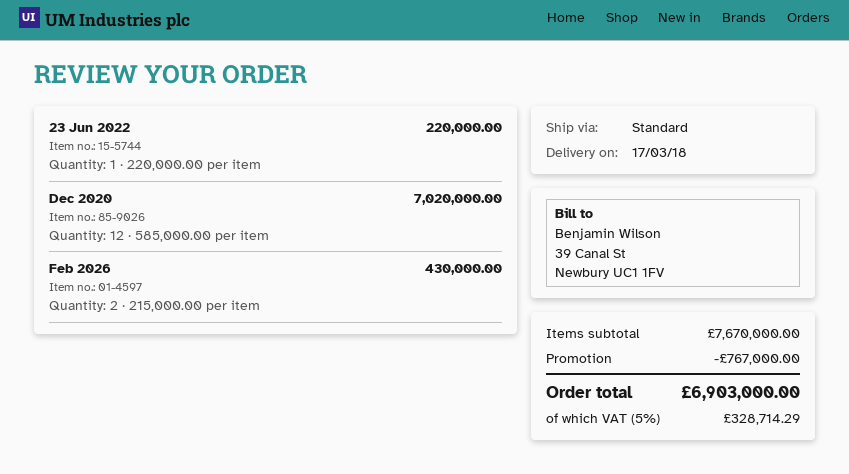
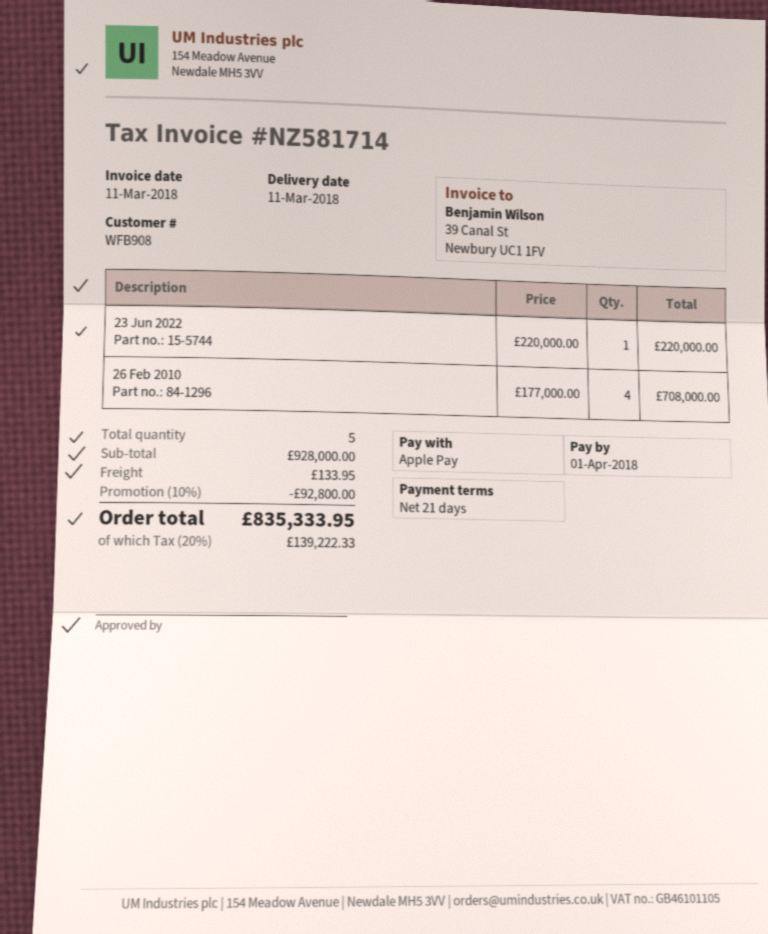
delivery date: 2018-03-17 -> 2018-03-11
Dec 2020: 12 x 585000.00 = 7020000.00 -> none
Feb 2026: 2 x 215000.00 = 430000.00 -> none
26 Feb 2010: none -> 4 x 177000.00 = 708000.00
subtotal: 7670000.00 -> 928000.00
discount: 767000.00 -> 92800.00
shipping: none -> 133.95
tax: 5% = 328714.29 -> 20% = 139222.33
total: 6903000.00 -> 835333.95

